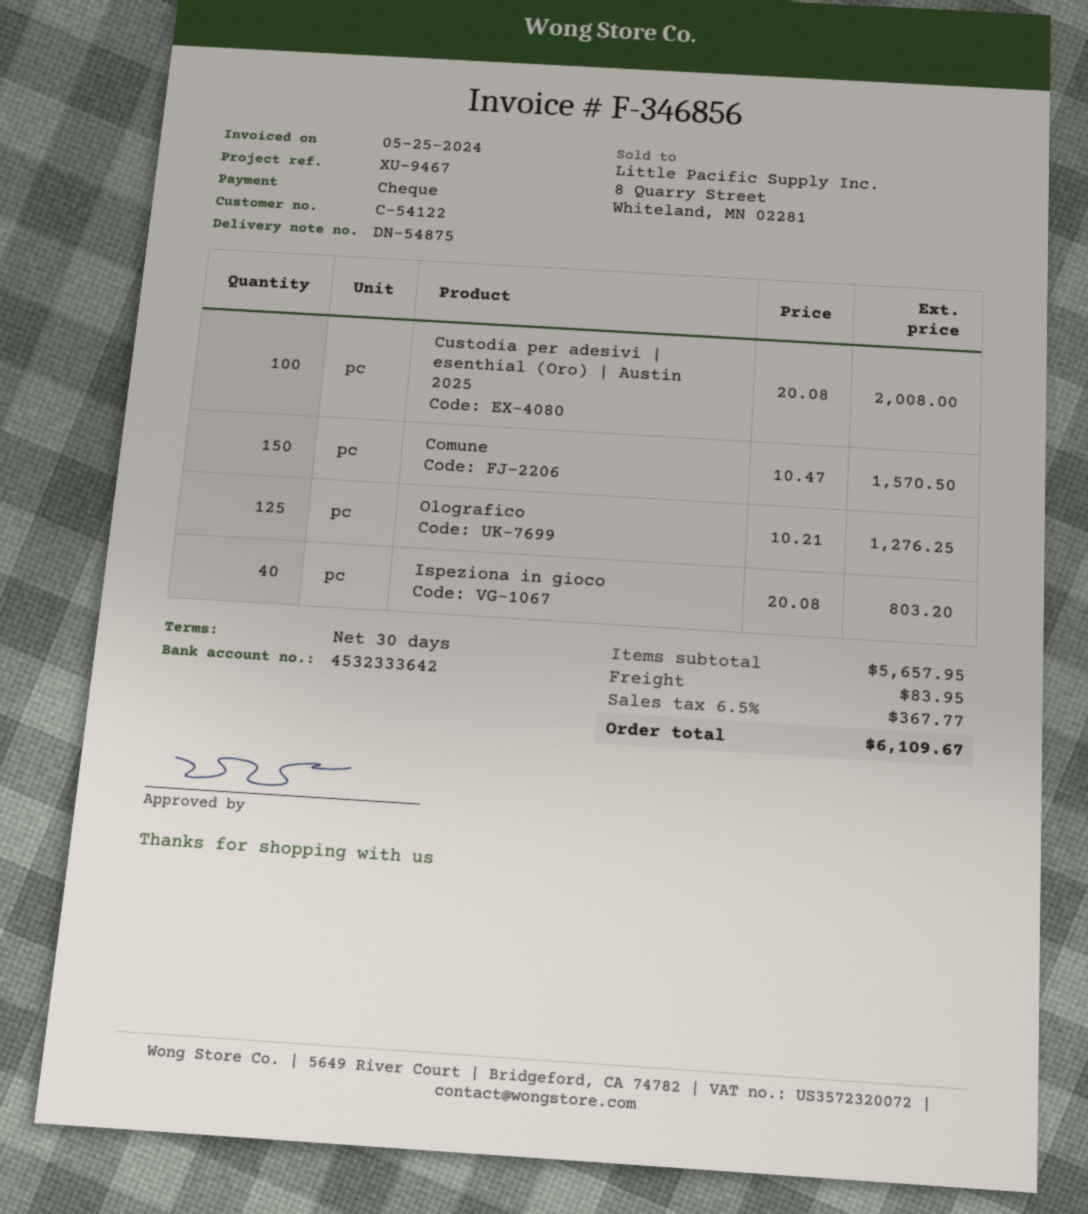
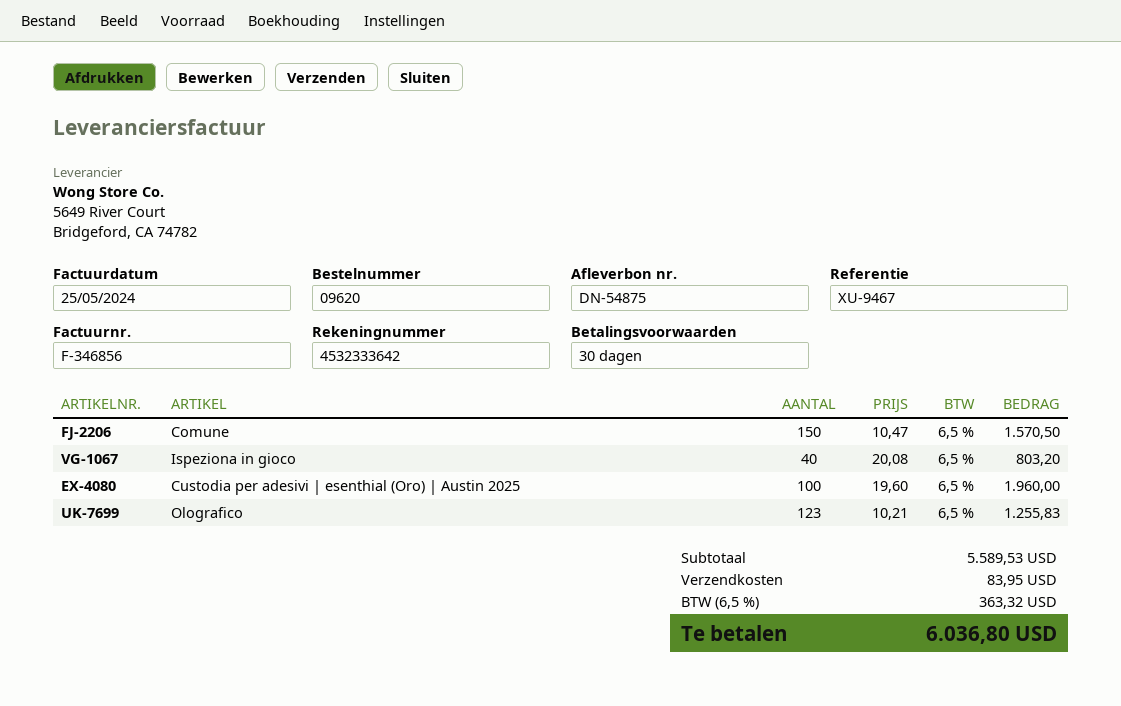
Custodia per adesivi | esenthial (Oro) | Austin 2025: 100 x 20.08 = 2008.00 -> 100 x 19.60 = 1960.00
Olografico: 125 x 10.21 = 1276.25 -> 123 x 10.21 = 1255.83
subtotal: 5657.95 -> 5589.53
tax: 6.5% = 367.77 -> 6.5% = 363.32
total: 6109.67 -> 6036.80

